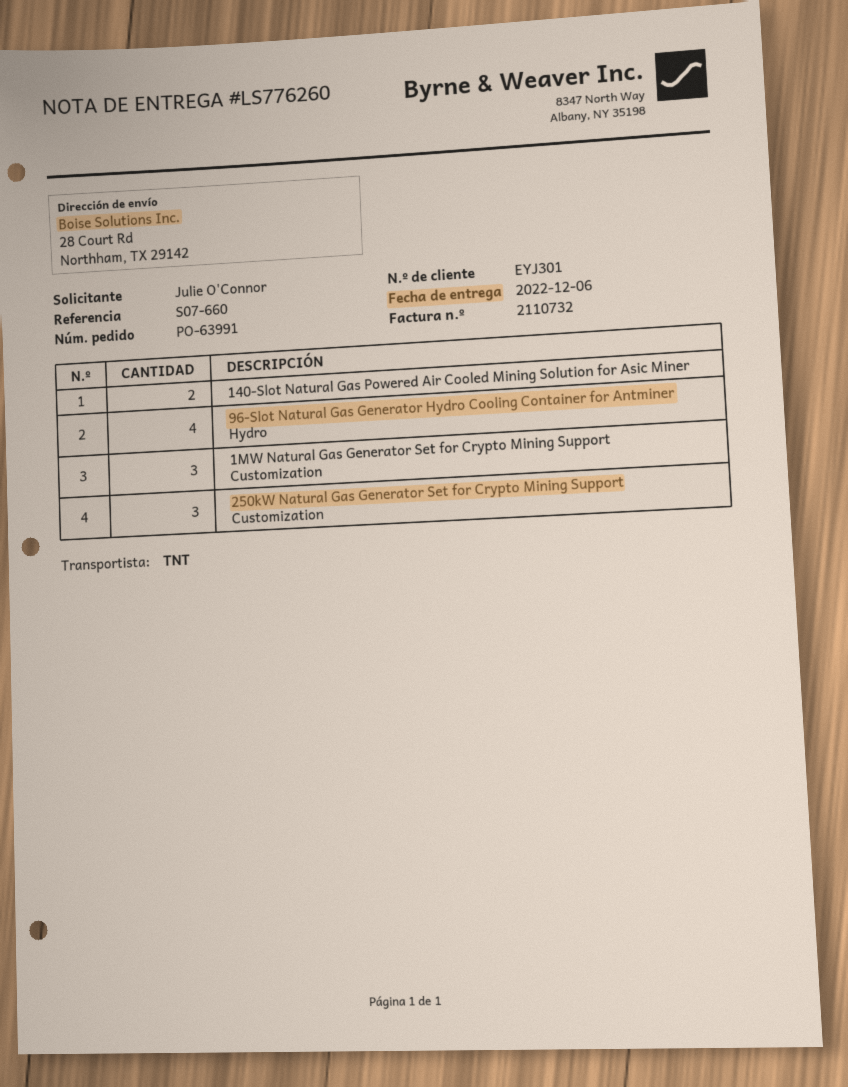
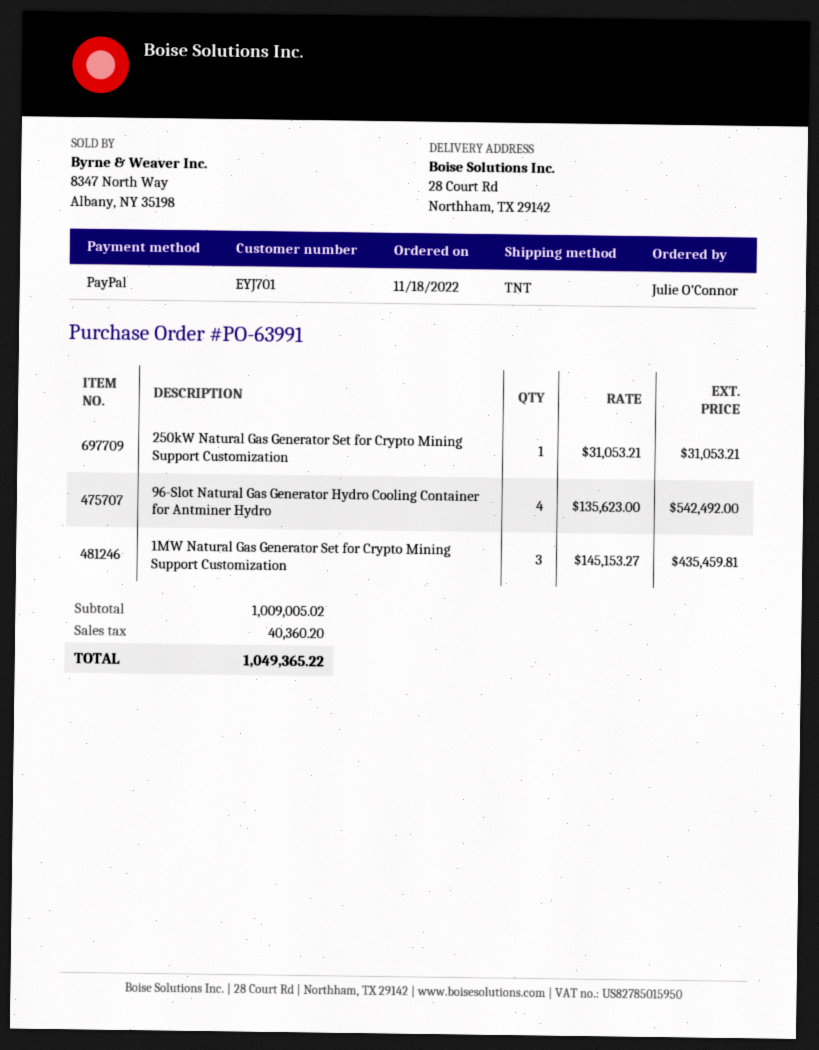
customer number: EYJ301 -> EYJ701
140-Slot Natural Gas Powered Air Cooled Mining Solution for Asic Miner: 2 -> none
250kW Natural Gas Generator Set for Crypto Mining Support Customization: 3 -> 1

